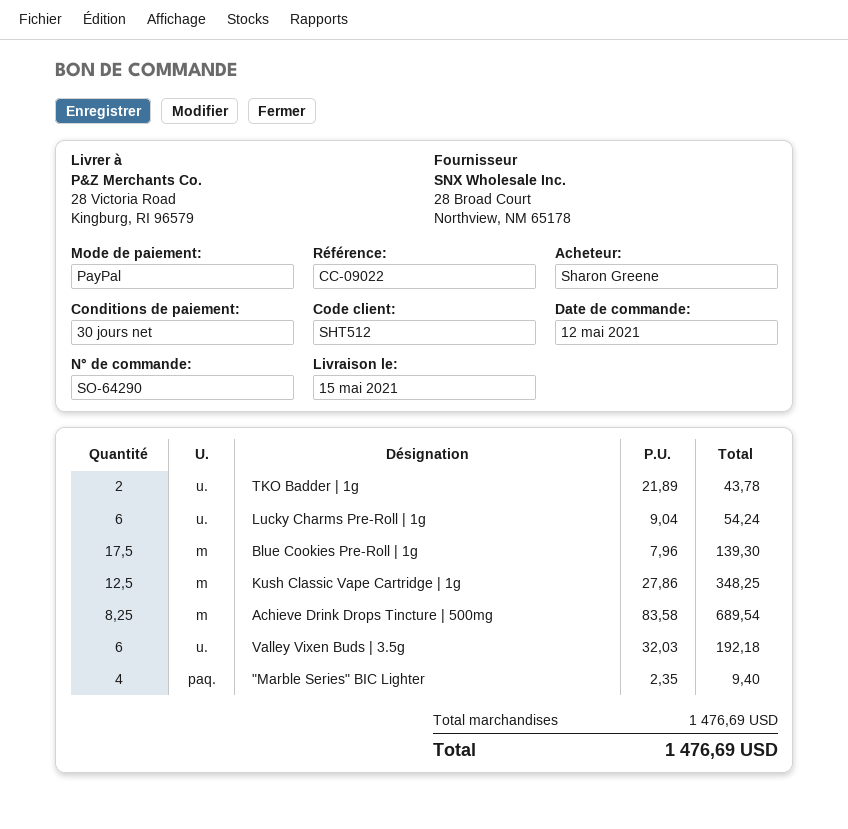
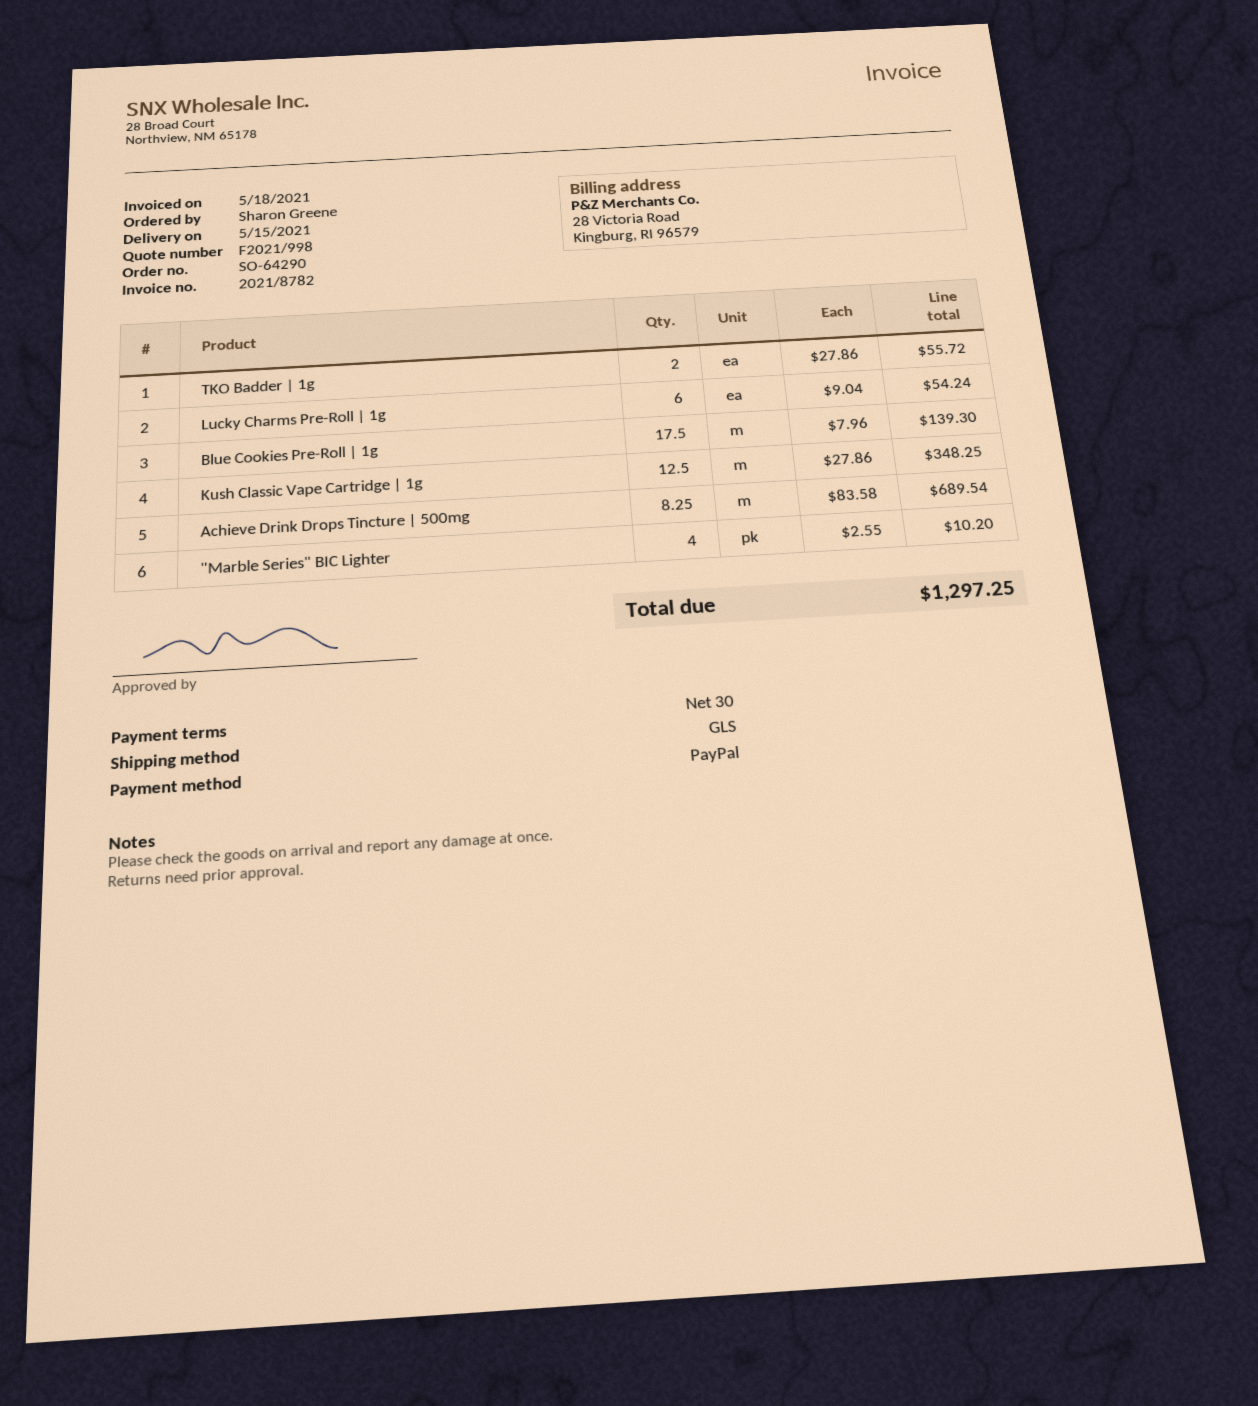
TKO Badder | 1g: 2 x 21.89 = 43.78 -> 2 x 27.86 = 55.72
Valley Vixen Buds | 3.5g: 6 x 32.03 = 192.18 -> none
"Marble Series" BIC Lighter: 4 x 2.35 = 9.40 -> 4 x 2.55 = 10.20
total: 1476.69 -> 1297.25

